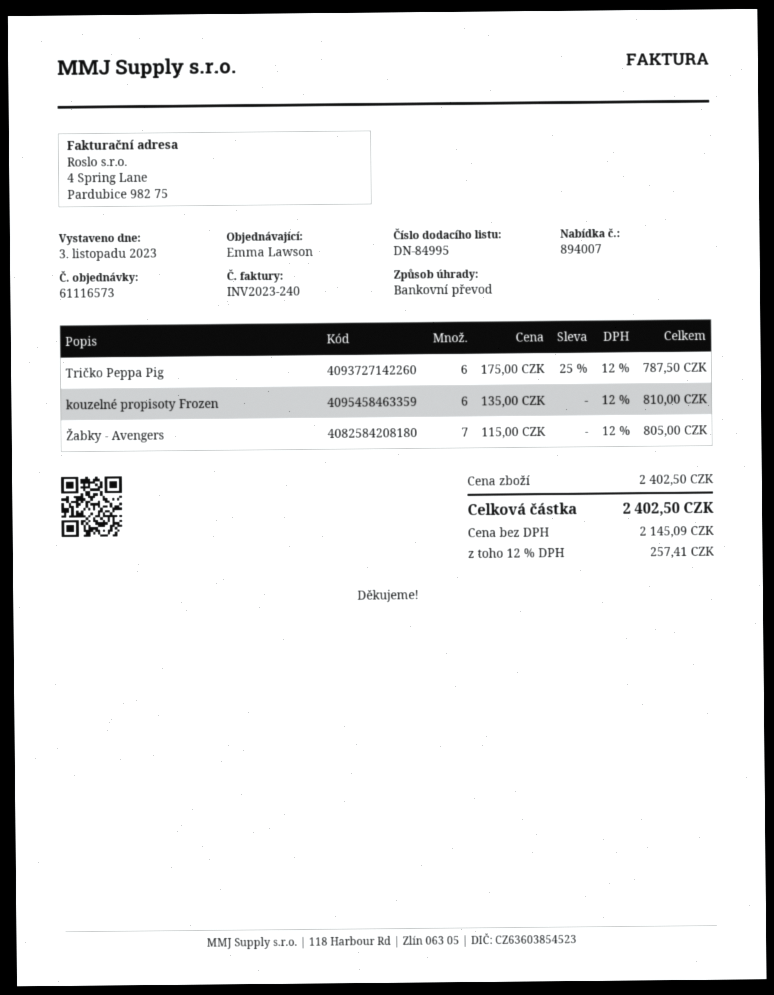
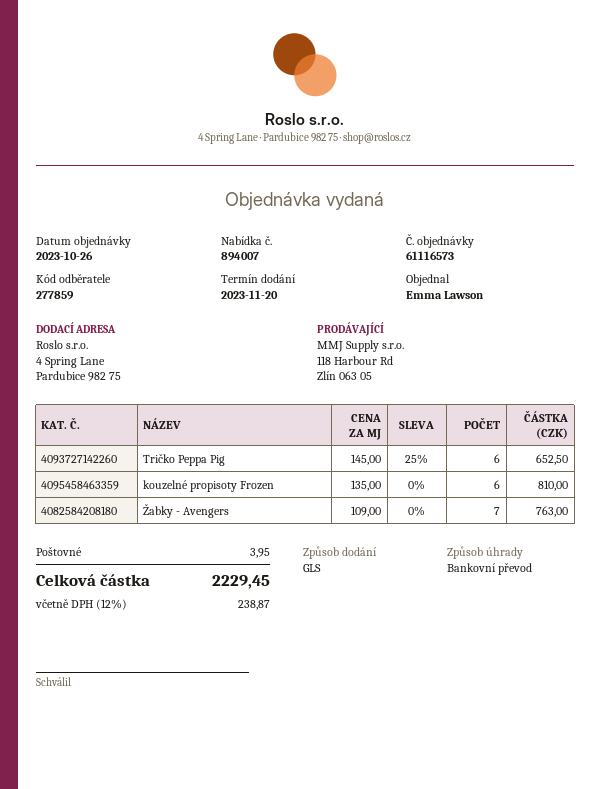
Tričko Peppa Pig: 6 x 175.00 - 25% = 787.50 -> 6 x 145.00 - 25% = 652.50
Žabky - Avengers: 7 x 115.00 = 805.00 -> 7 x 109.00 = 763.00
shipping: none -> 3.95
tax: 12% = 257.41 -> 12% = 238.87
total: 2402.50 -> 2229.45

